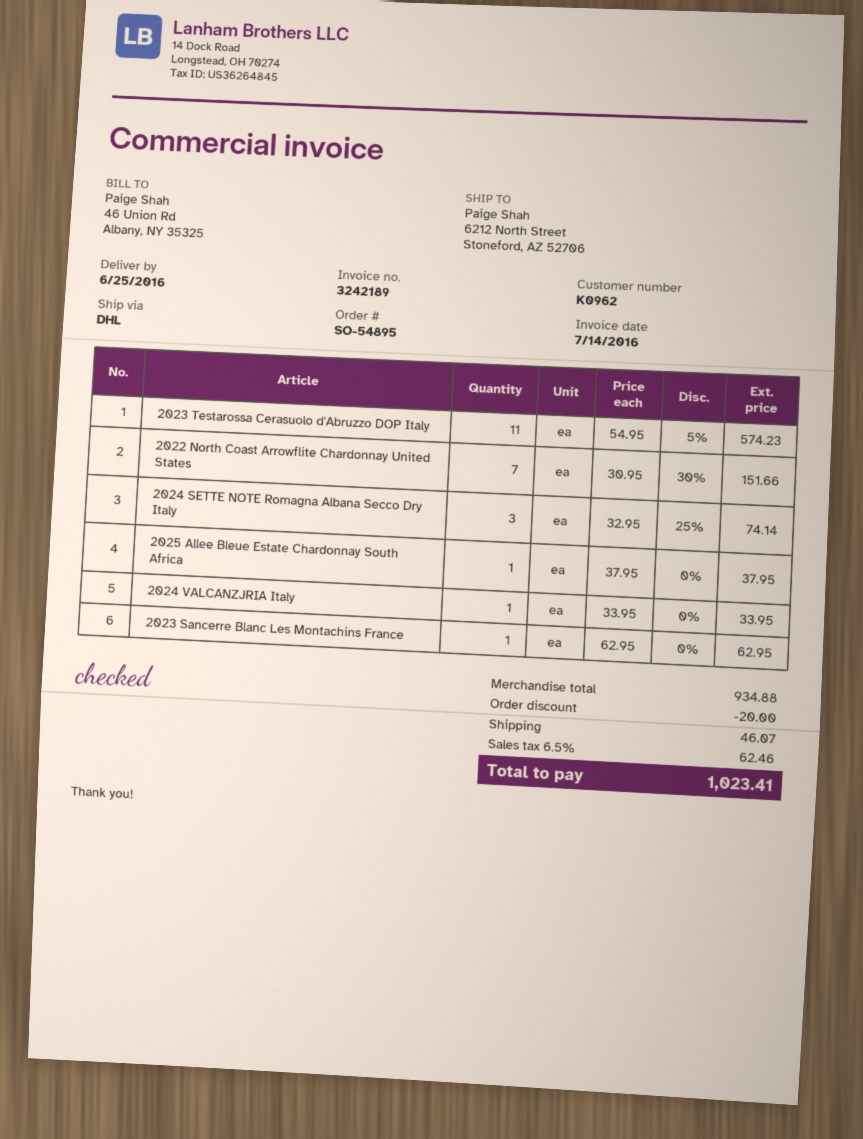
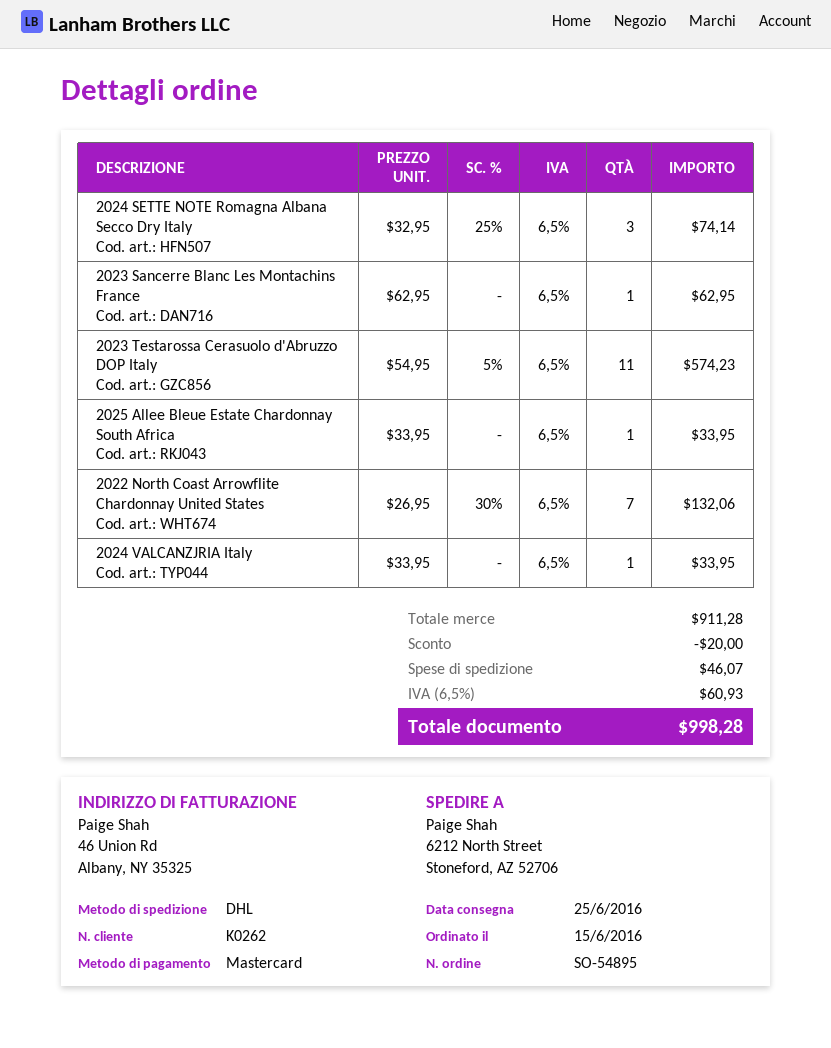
customer number: K0962 -> K0262
2022 North Coast Arrowflite Chardonnay United States: 7 x 30.95 - 30% = 151.66 -> 7 x 26.95 - 30% = 132.06
2025 Allee Bleue Estate Chardonnay South Africa: 1 x 37.95 = 37.95 -> 1 x 33.95 = 33.95
subtotal: 934.88 -> 911.28
tax: 6.5% = 62.46 -> 6.5% = 60.93
total: 1023.41 -> 998.28

